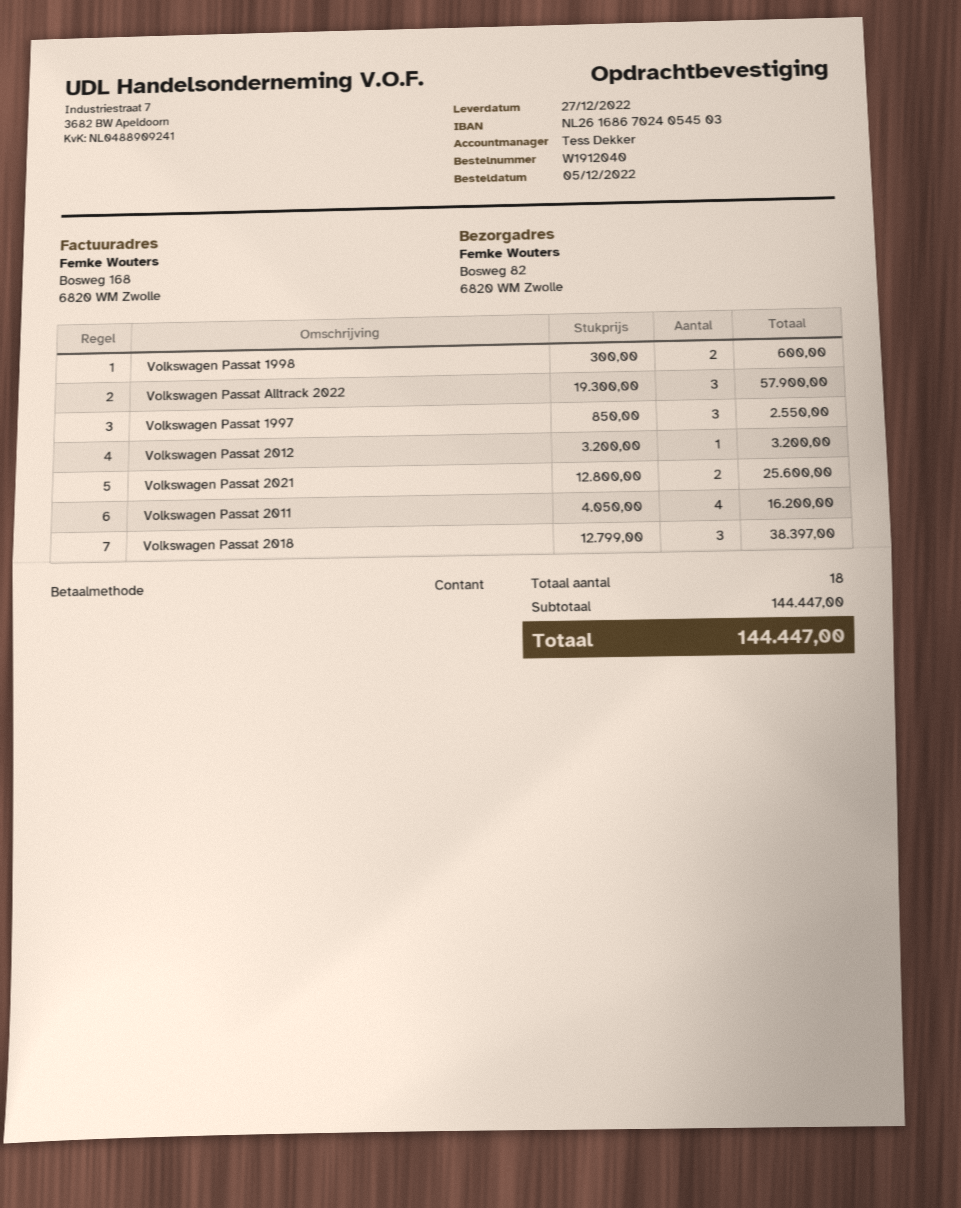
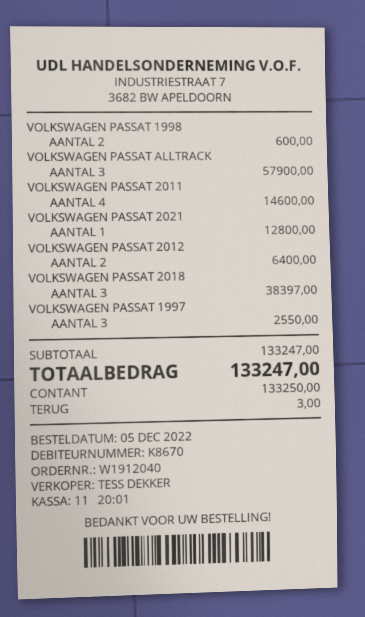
Volkswagen Passat 2012: 1 for 3200.00 -> 2 for 6400.00
Volkswagen Passat 2021: 2 for 25600.00 -> 1 for 12800.00
Volkswagen Passat 2011: 4 for 16200.00 -> 4 for 14600.00
subtotal: 144447.00 -> 133247.00
total: 144447.00 -> 133247.00

